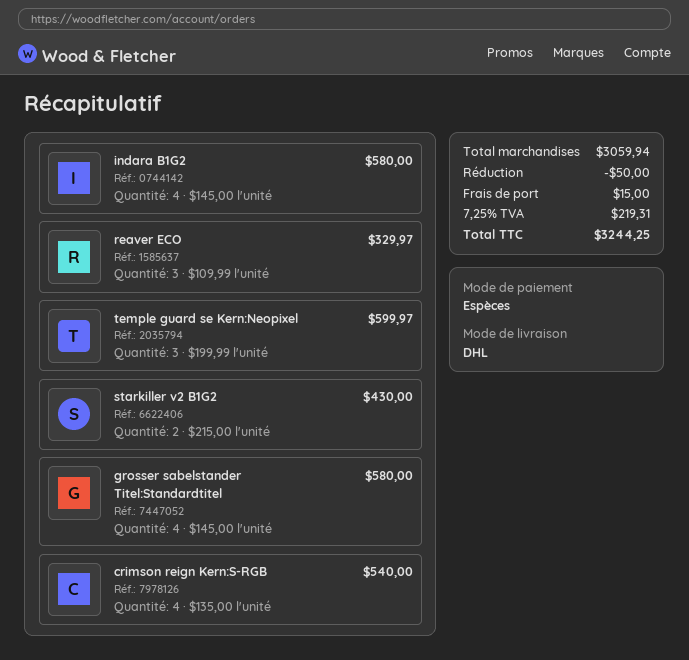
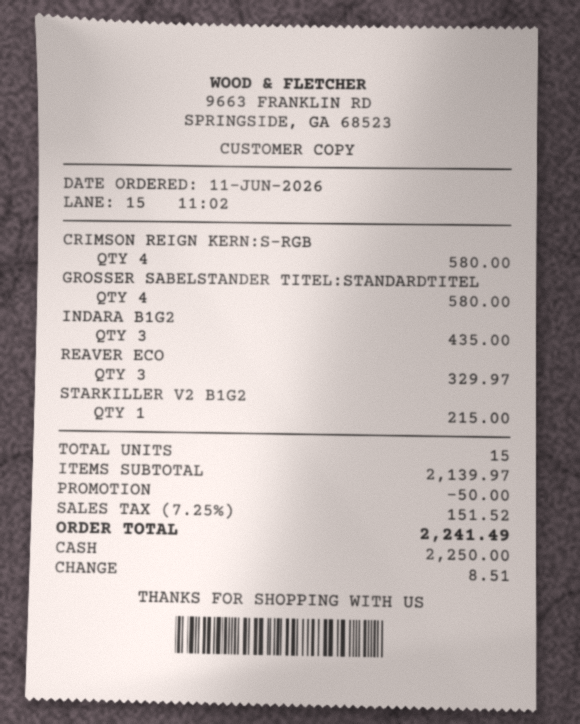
indara B1G2: 4 for 580.00 -> 3 for 435.00
temple guard se Kern:Neopixel: 3 for 599.97 -> none
starkiller v2 B1G2: 2 for 430.00 -> 1 for 215.00
crimson reign Kern:S-RGB: 4 for 540.00 -> 4 for 580.00
subtotal: 3059.94 -> 2139.97
shipping: 15.00 -> none
tax: 7.25% = 219.31 -> 7.25% = 151.52
total: 3244.25 -> 2241.49

